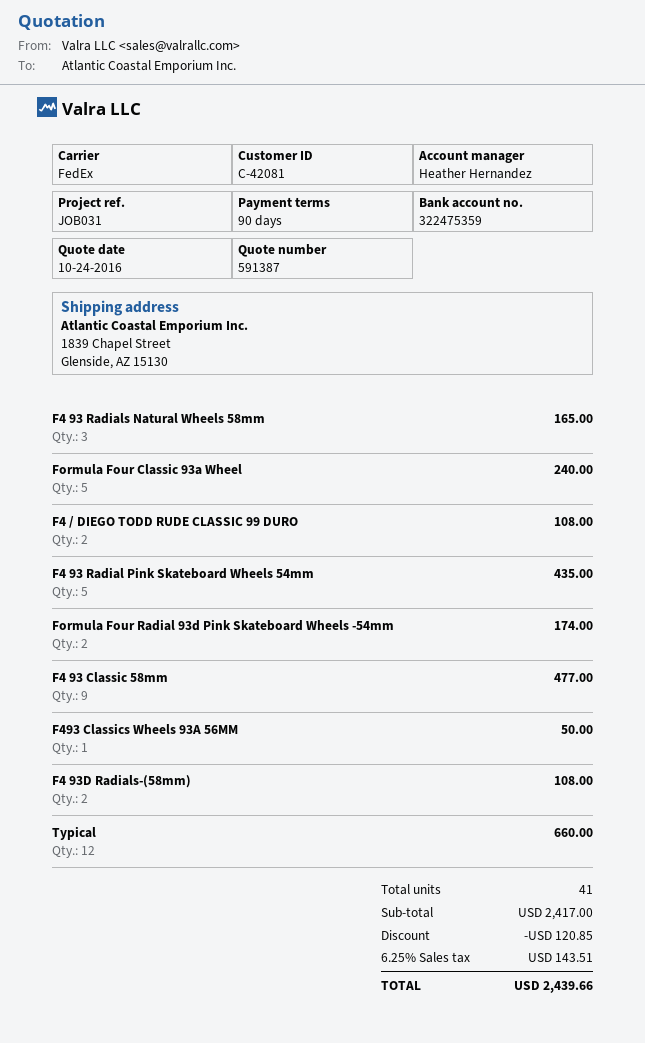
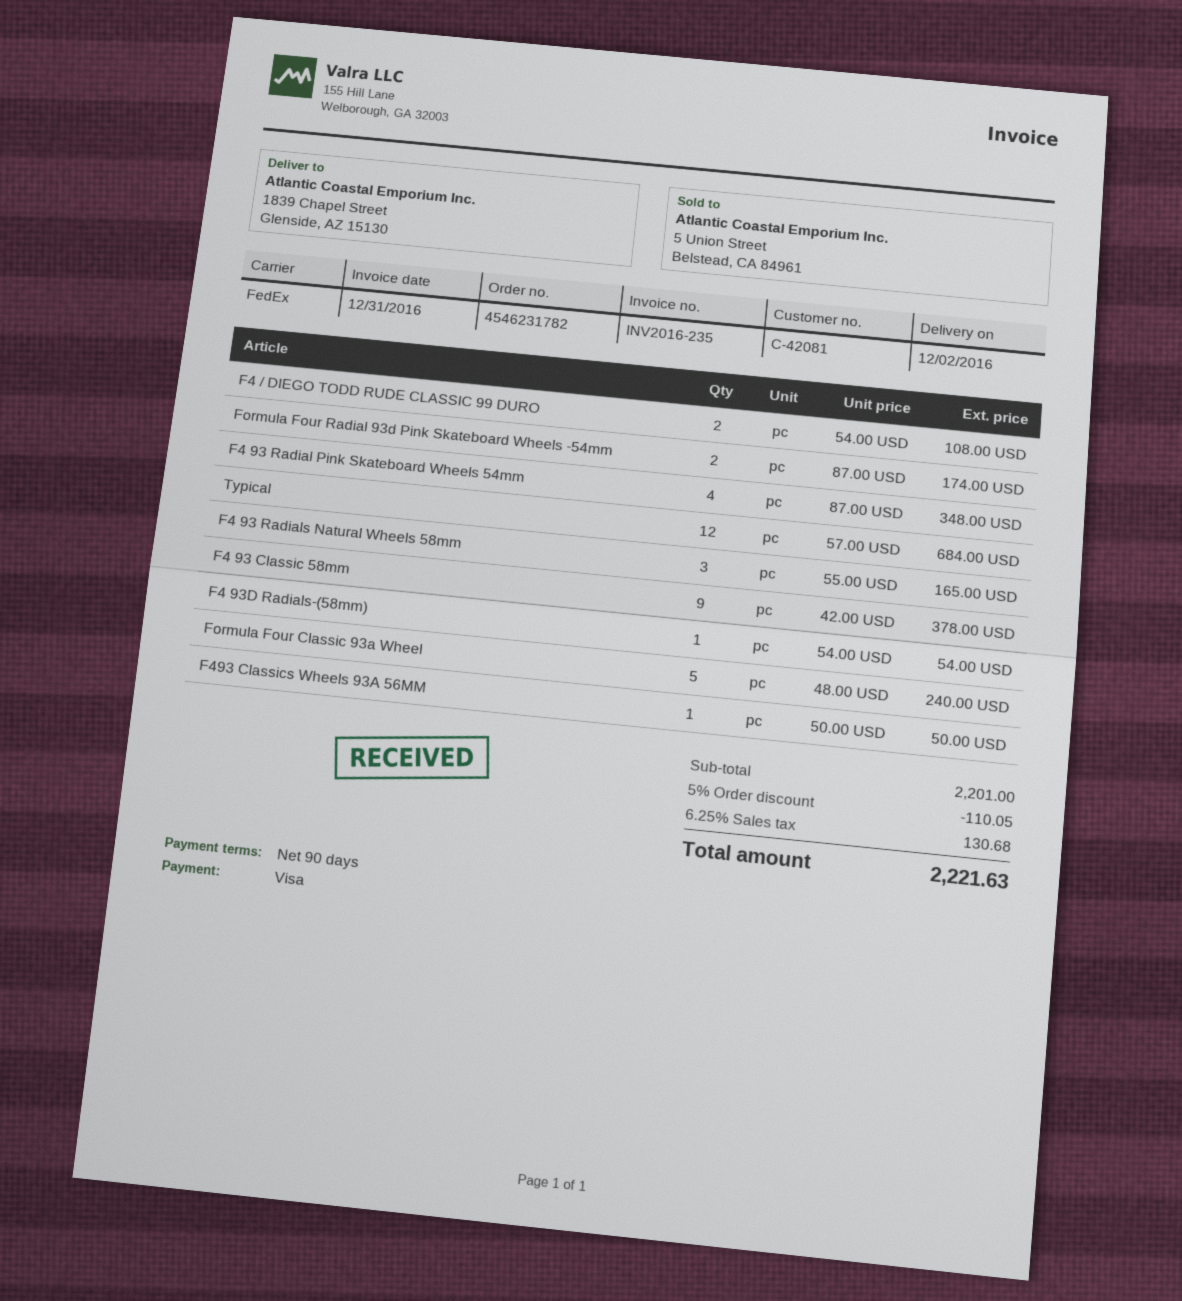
F4 93 Radial Pink Skateboard Wheels 54mm: 5 for 435.00 -> 4 for 348.00
F4 93 Classic 58mm: 9 for 477.00 -> 9 for 378.00
F4 93D Radials-(58mm): 2 for 108.00 -> 1 for 54.00
Typical: 12 for 660.00 -> 12 for 684.00
subtotal: 2417.00 -> 2201.00
discount: 120.85 -> 110.05
tax: 6.25% = 143.51 -> 6.25% = 130.68
total: 2439.66 -> 2221.63

